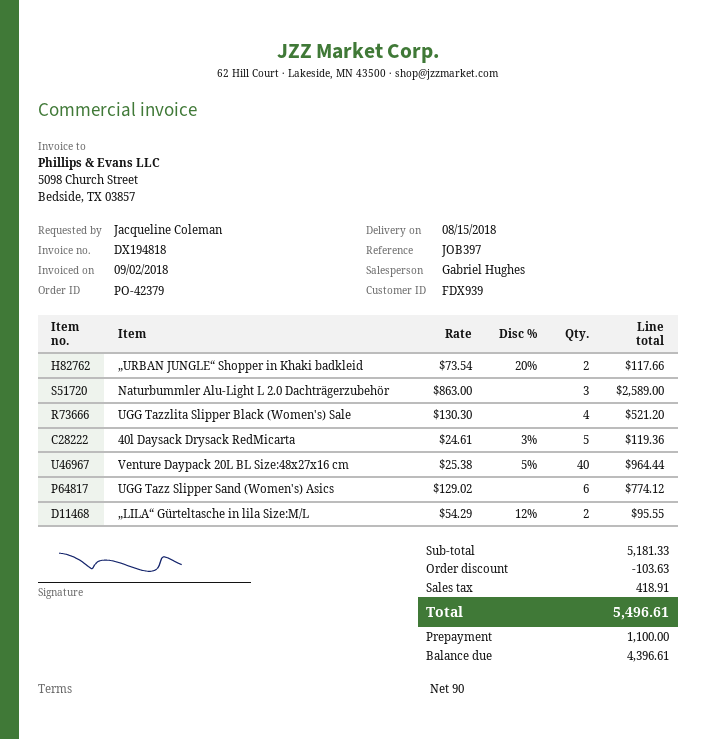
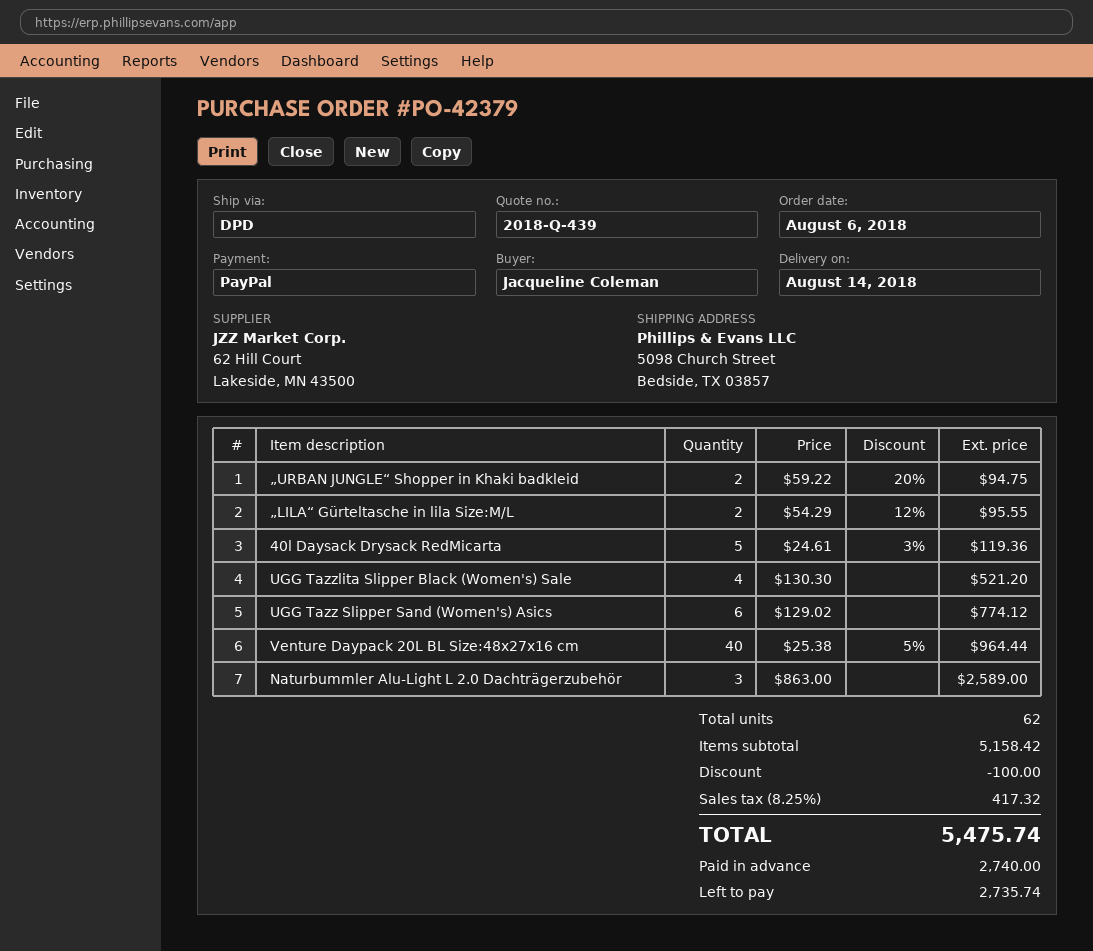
delivery date: 2018-08-15 -> 2018-08-14
„URBAN JUNGLE“ Shopper in Khaki badkleid: 2 x 73.54 - 20% = 117.66 -> 2 x 59.22 - 20% = 94.75
subtotal: 5181.33 -> 5158.42
discount: 103.63 -> 100.00
tax: 418.91 -> 417.32
total: 5496.61 -> 5475.74
deposit: 1100.00 -> 2740.00
balance: 4396.61 -> 2735.74

